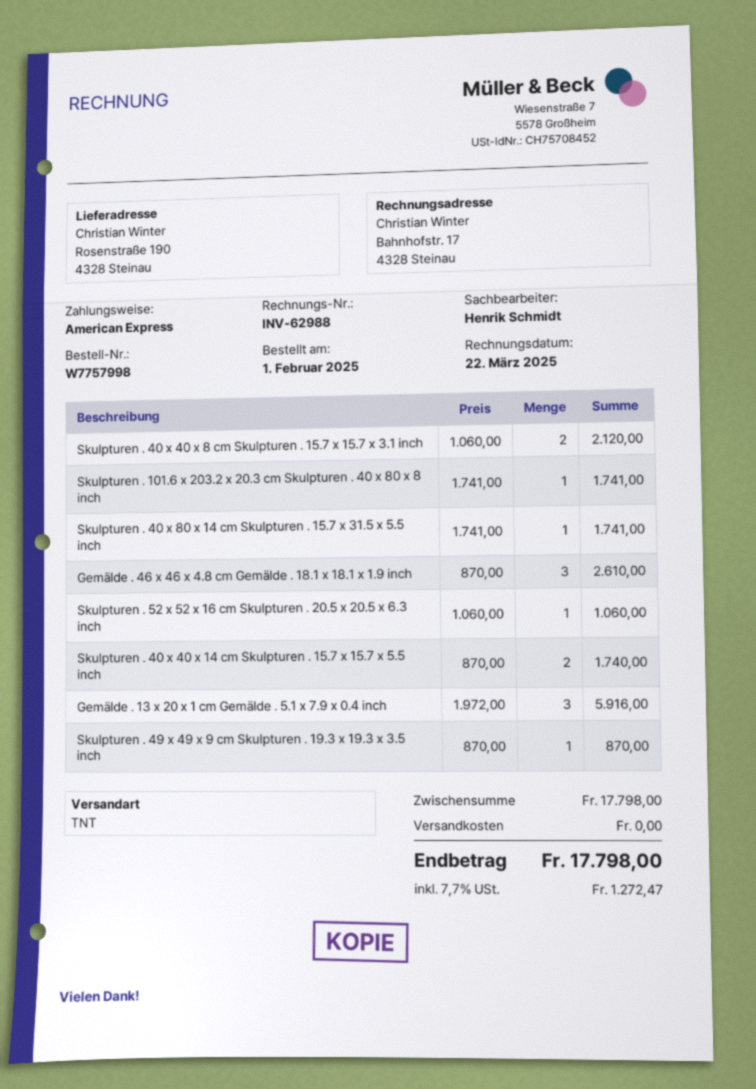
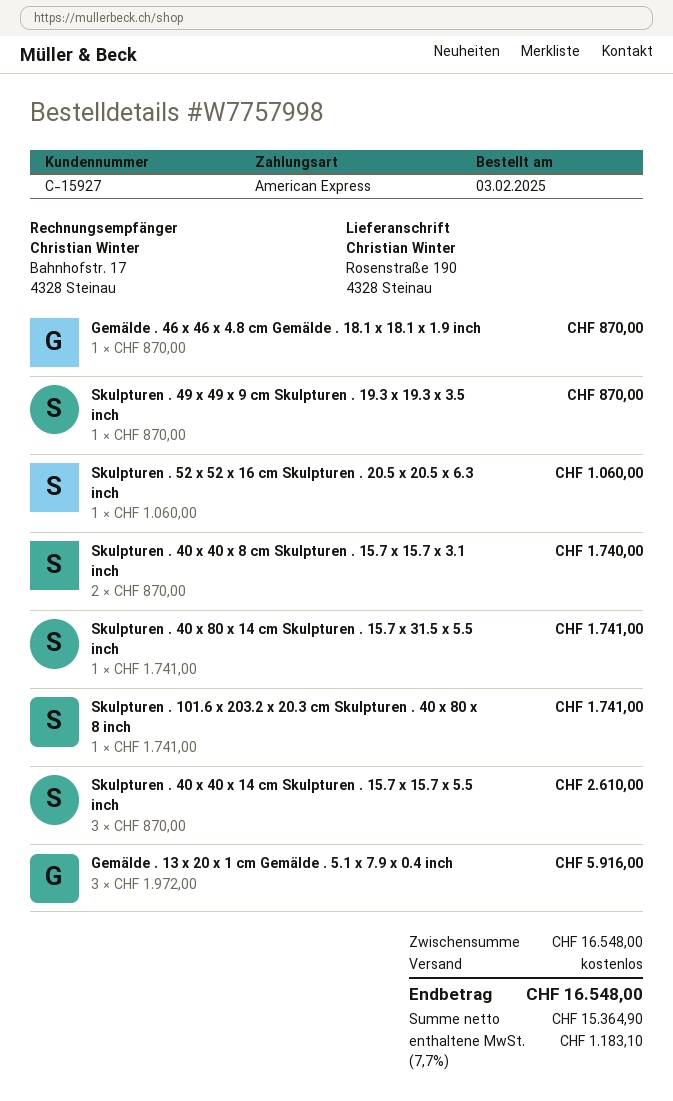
order date: 2025-02-01 -> 2025-02-03
Skulpturen . 40 x 40 x 8 cm Skulpturen . 15.7 x 15.7 x 3.1 inch: 2 x 1060.00 = 2120.00 -> 2 x 870.00 = 1740.00
Gemälde . 46 x 46 x 4.8 cm Gemälde . 18.1 x 18.1 x 1.9 inch: 3 x 870.00 = 2610.00 -> 1 x 870.00 = 870.00
Skulpturen . 40 x 40 x 14 cm Skulpturen . 15.7 x 15.7 x 5.5 inch: 2 x 870.00 = 1740.00 -> 3 x 870.00 = 2610.00
subtotal: 17798.00 -> 16548.00
tax: 7.7% = 1272.47 -> 7.7% = 1183.10
total: 17798.00 -> 16548.00

